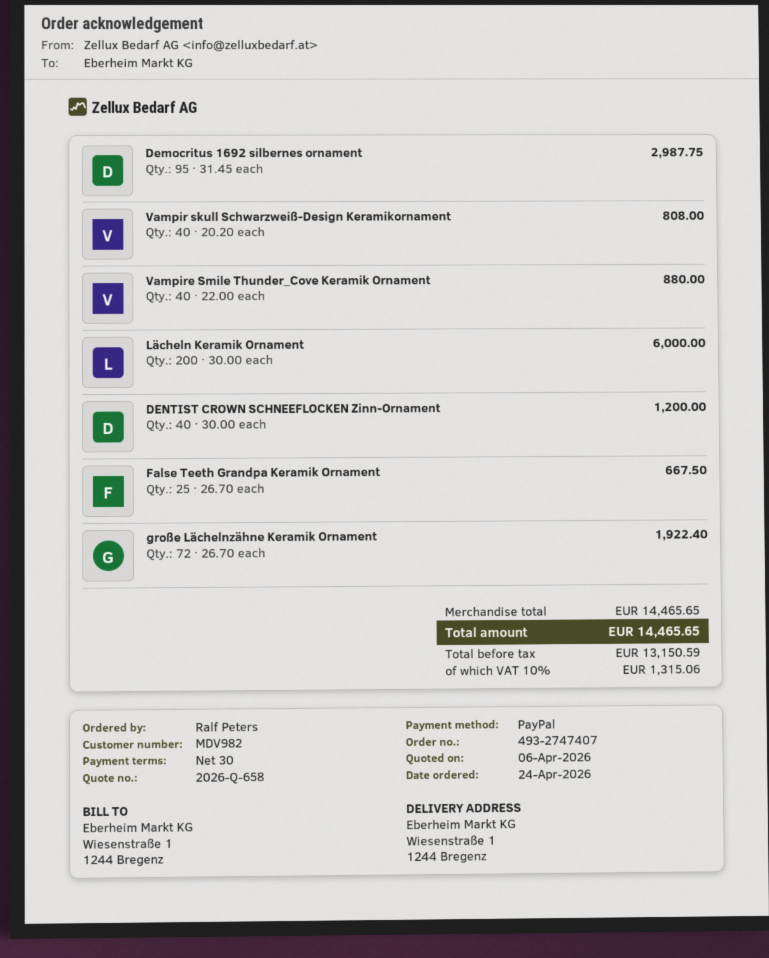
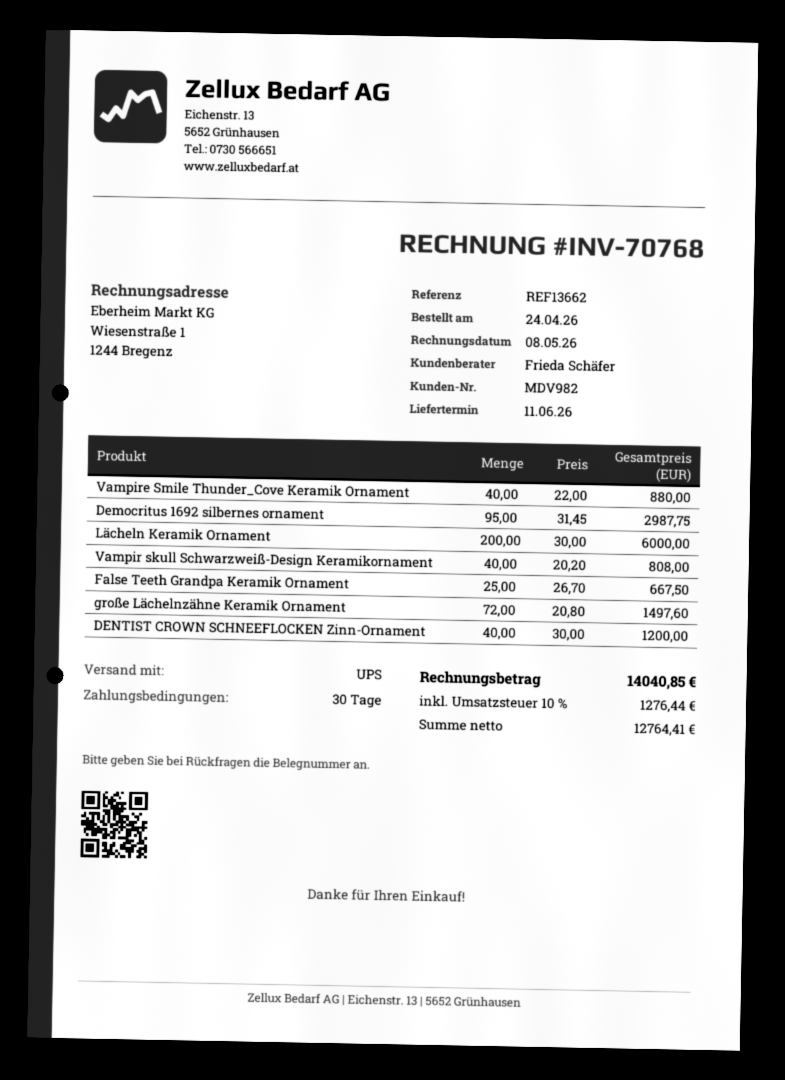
große Lächelnzähne Keramik Ornament: 72 x 26.70 = 1922.40 -> 72 x 20.80 = 1497.60
net: 13150.59 -> 12764.41
tax: 10% = 1315.06 -> 10% = 1276.44
total: 14465.65 -> 14040.85

